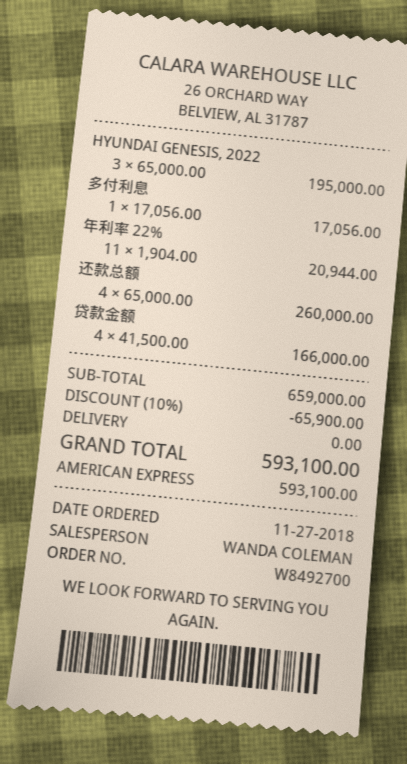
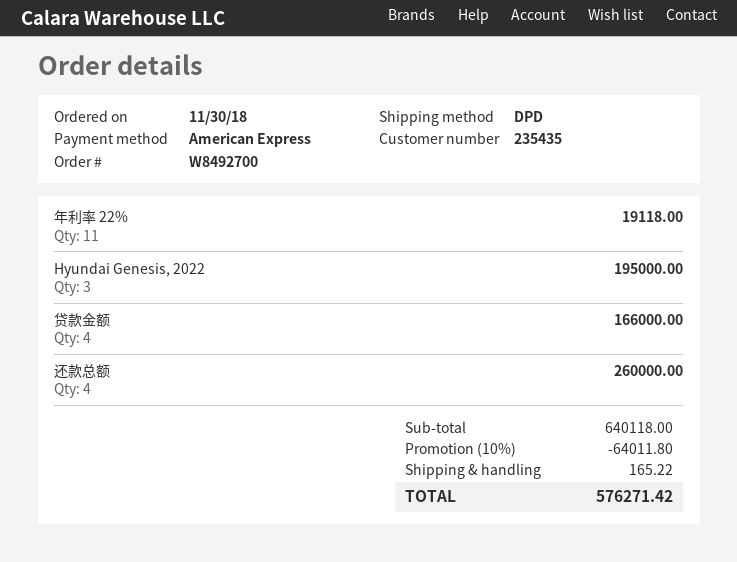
order date: 2018-11-27 -> 2018-11-30
多付利息: 1 for 17056.00 -> none
年利率 22%: 11 for 20944.00 -> 11 for 19118.00
subtotal: 659000.00 -> 640118.00
discount: 10% = 65900.00 -> 10% = 64011.80
shipping: 0.00 -> 165.22
total: 593100.00 -> 576271.42

